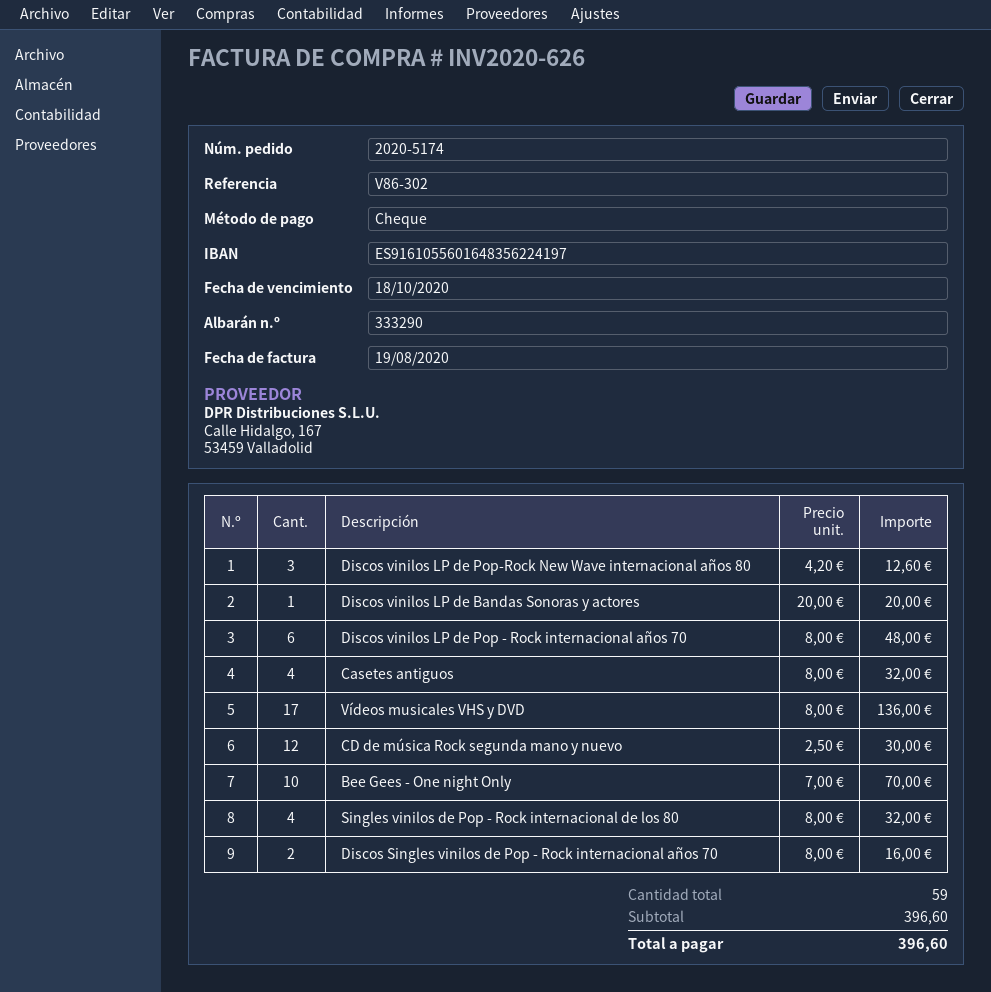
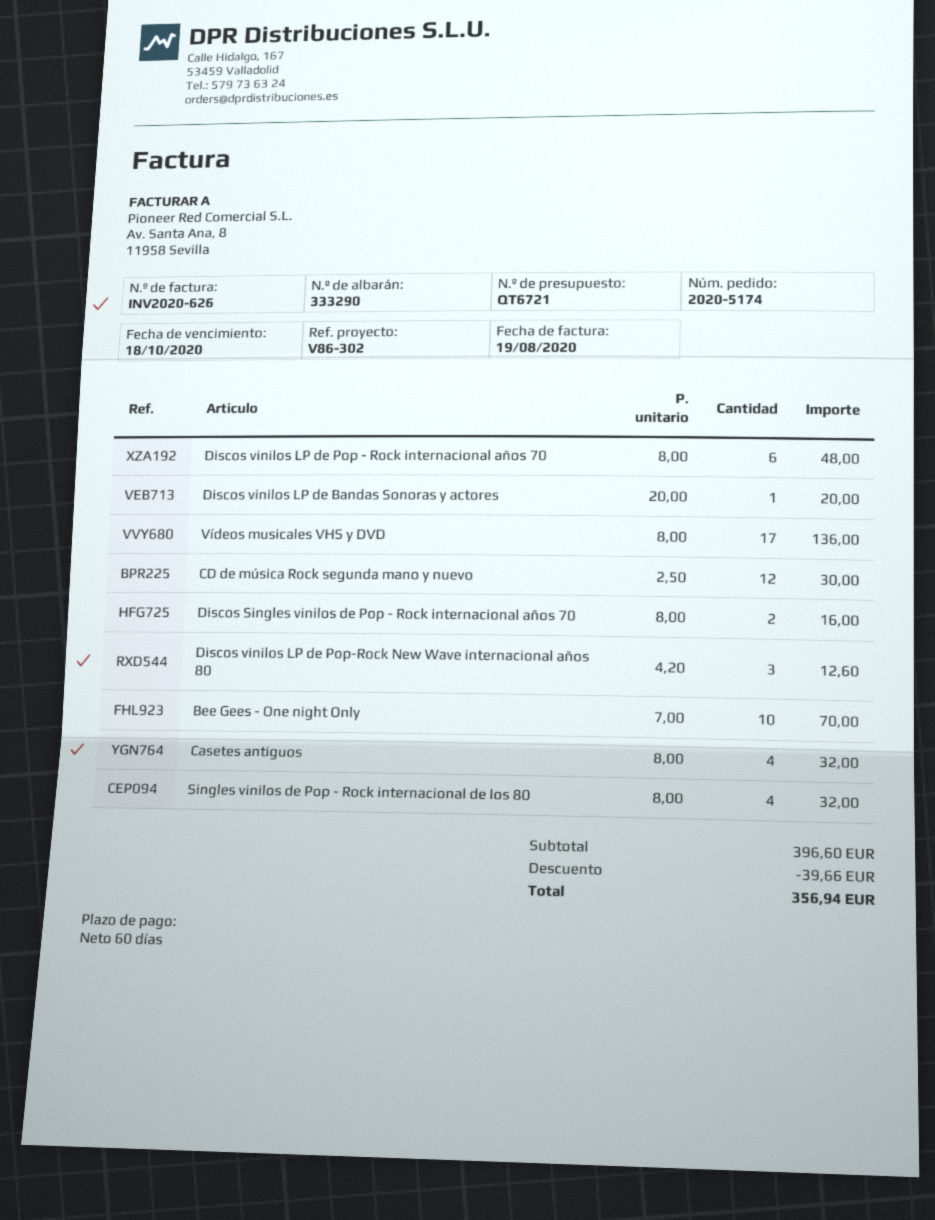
discount: none -> 39.66
total: 396.60 -> 356.94

